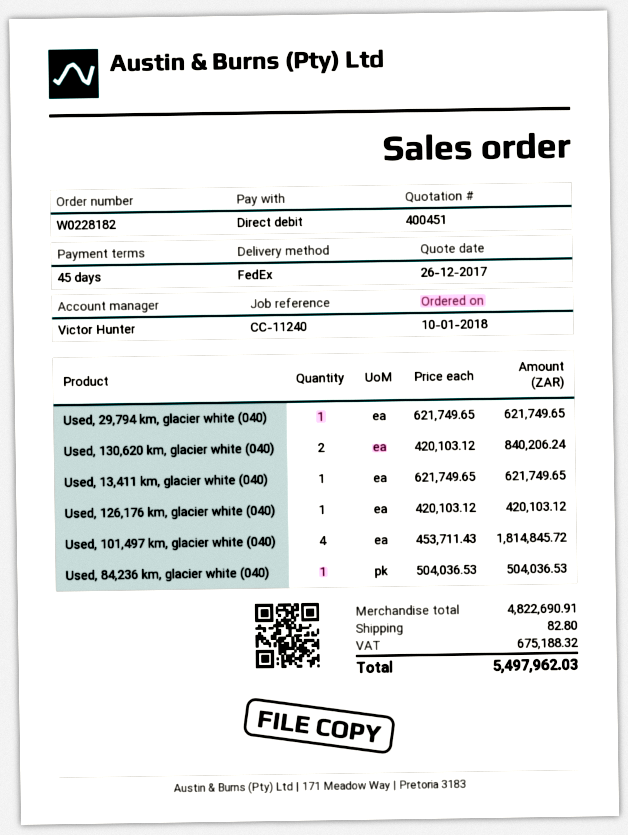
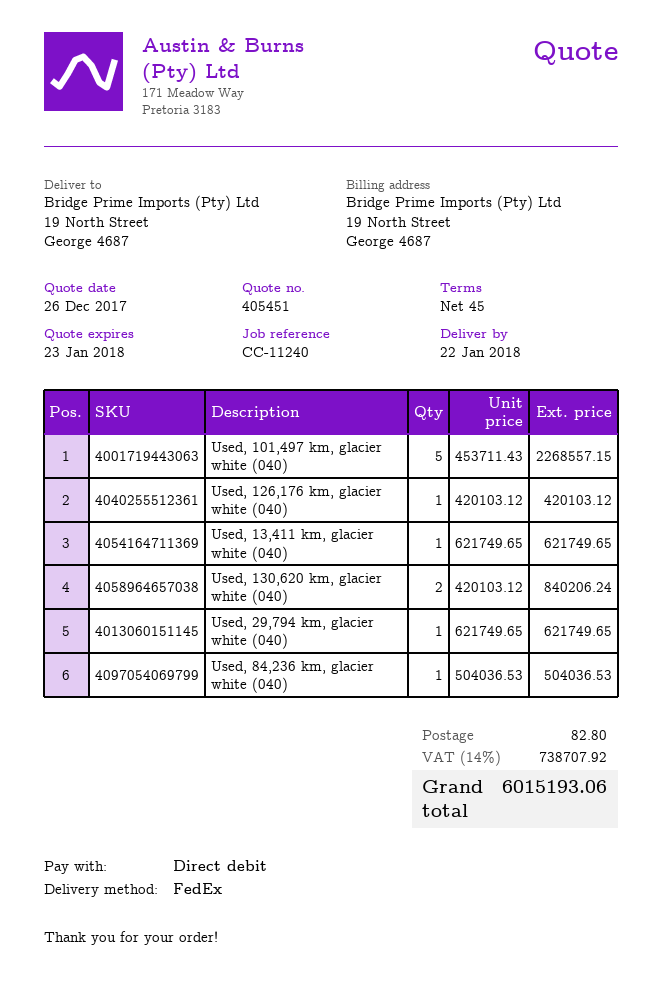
quote number: 400451 -> 405451
Used, 101,497 km, glacier white (040): 4 x 453711.43 = 1814845.72 -> 5 x 453711.43 = 2268557.15
tax: 675188.32 -> 738707.92
total: 5497962.03 -> 6015193.06

